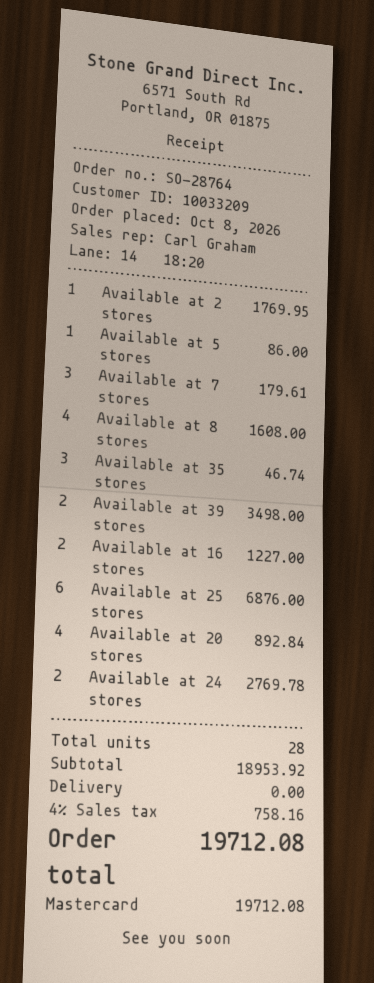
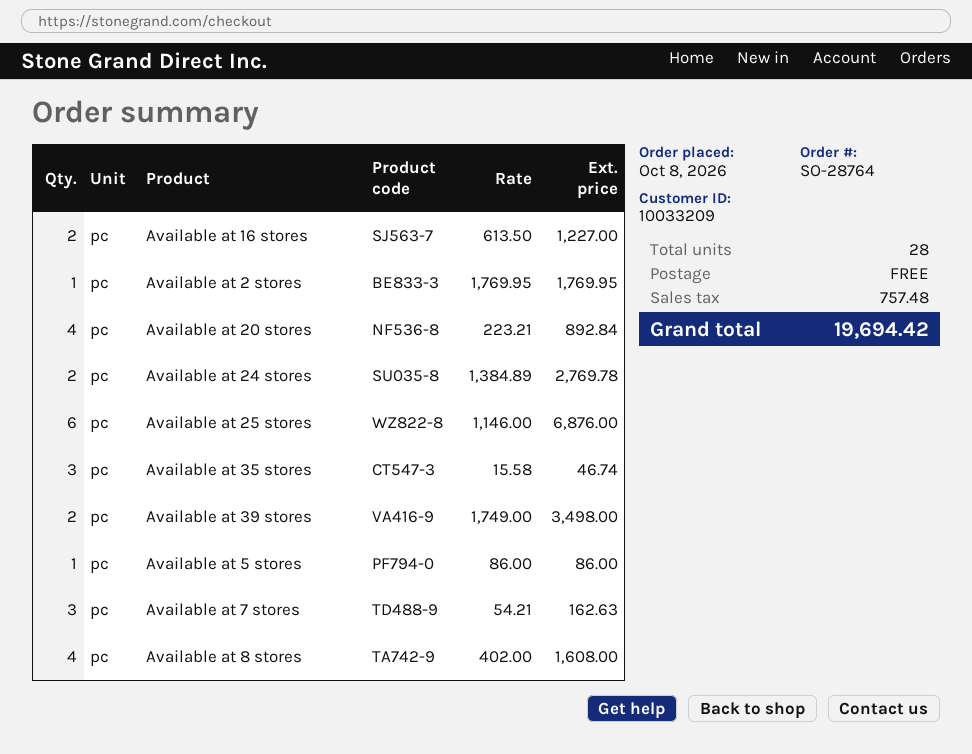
Available at 7 stores: 3 for 179.61 -> 3 for 162.63
tax: 758.16 -> 757.48
total: 19712.08 -> 19694.42

